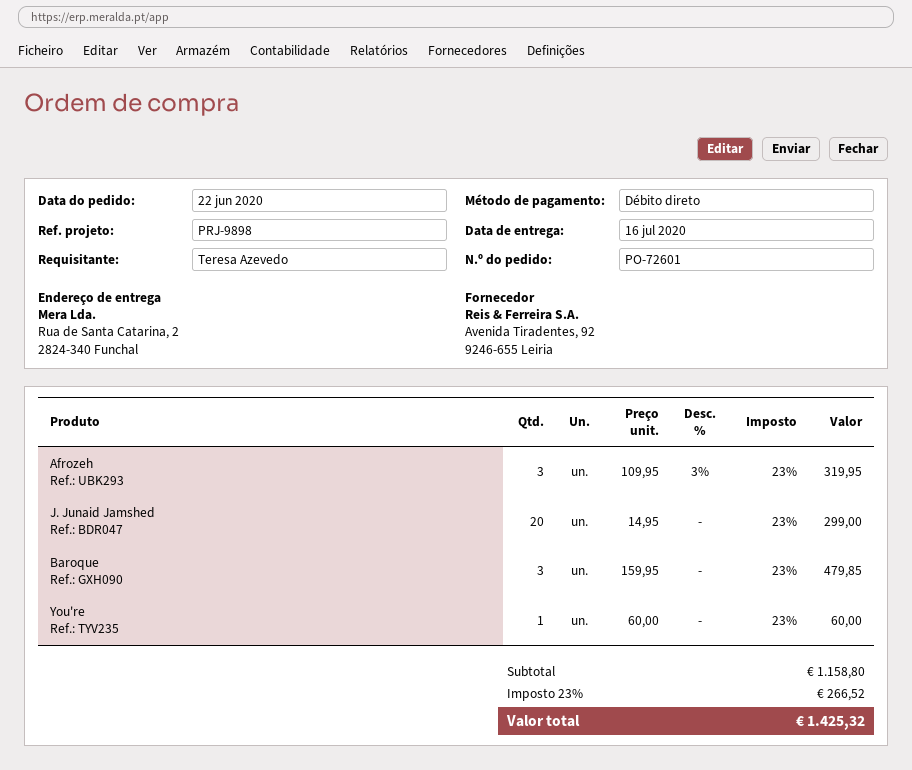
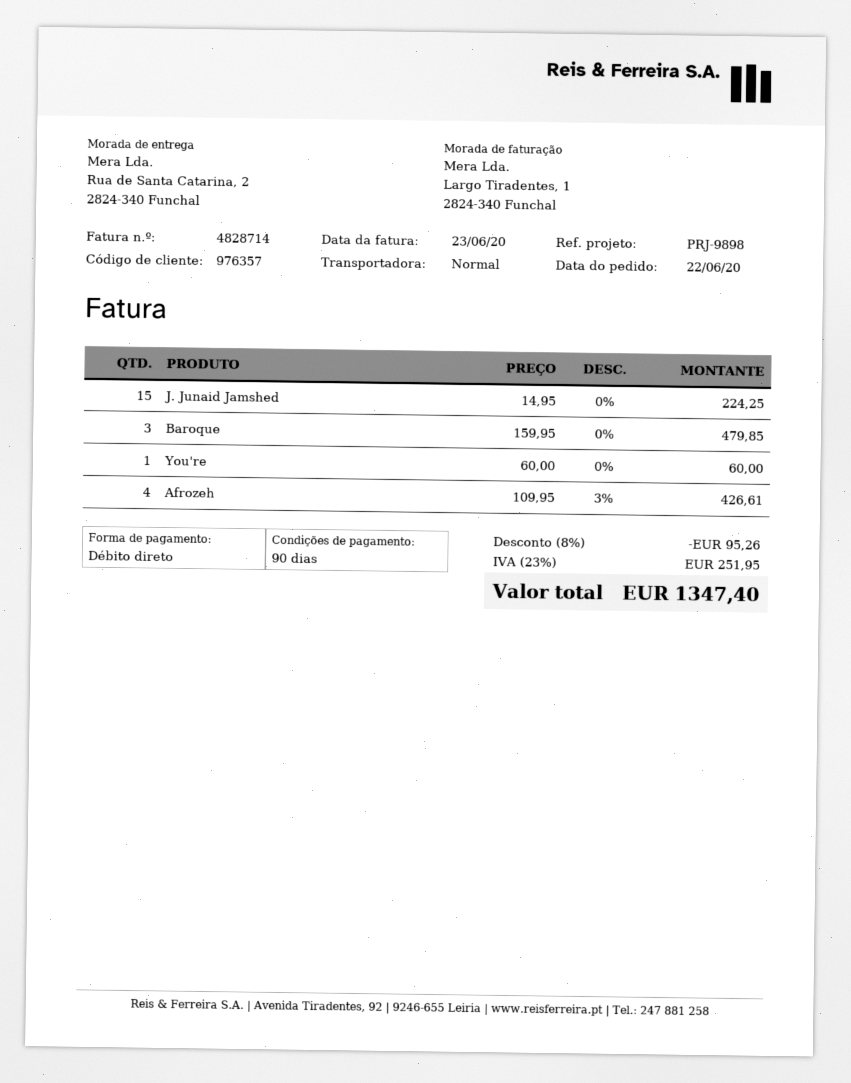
Afrozeh: 3 x 109.95 - 3% = 319.95 -> 4 x 109.95 - 3% = 426.61
J. Junaid Jamshed: 20 x 14.95 = 299.00 -> 15 x 14.95 = 224.25
discount: none -> 8% = 95.26
tax: 23% = 266.52 -> 23% = 251.95
total: 1425.32 -> 1347.40

